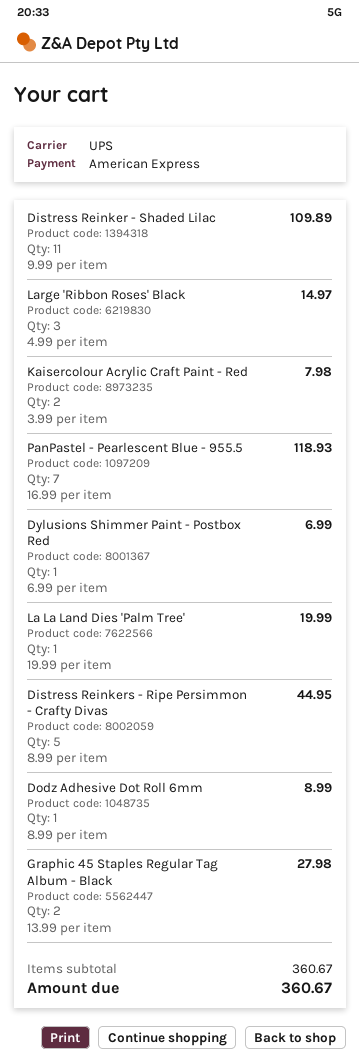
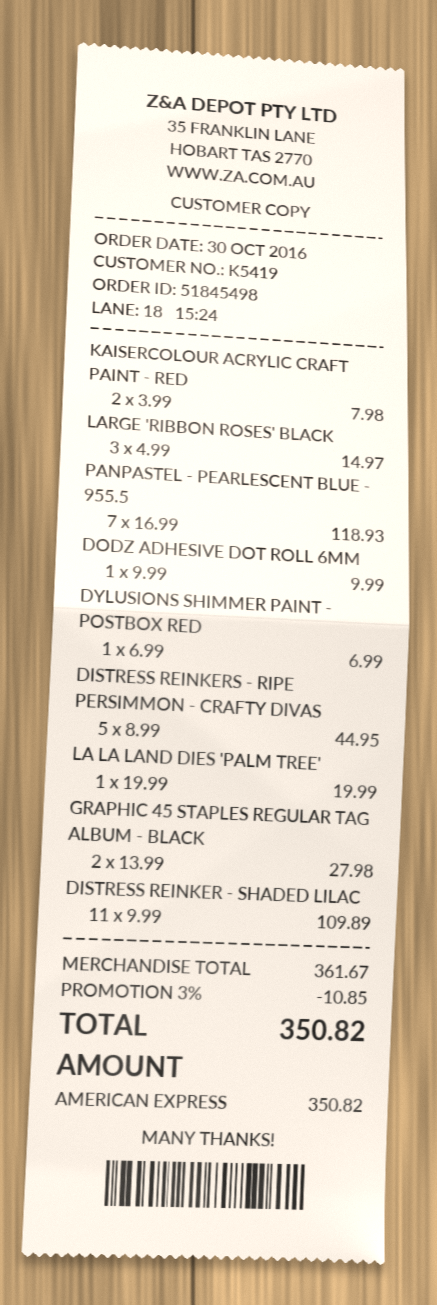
Dodz Adhesive Dot Roll 6mm: 1 x 8.99 = 8.99 -> 1 x 9.99 = 9.99
subtotal: 360.67 -> 361.67
discount: none -> 3% = 10.85
total: 360.67 -> 350.82

